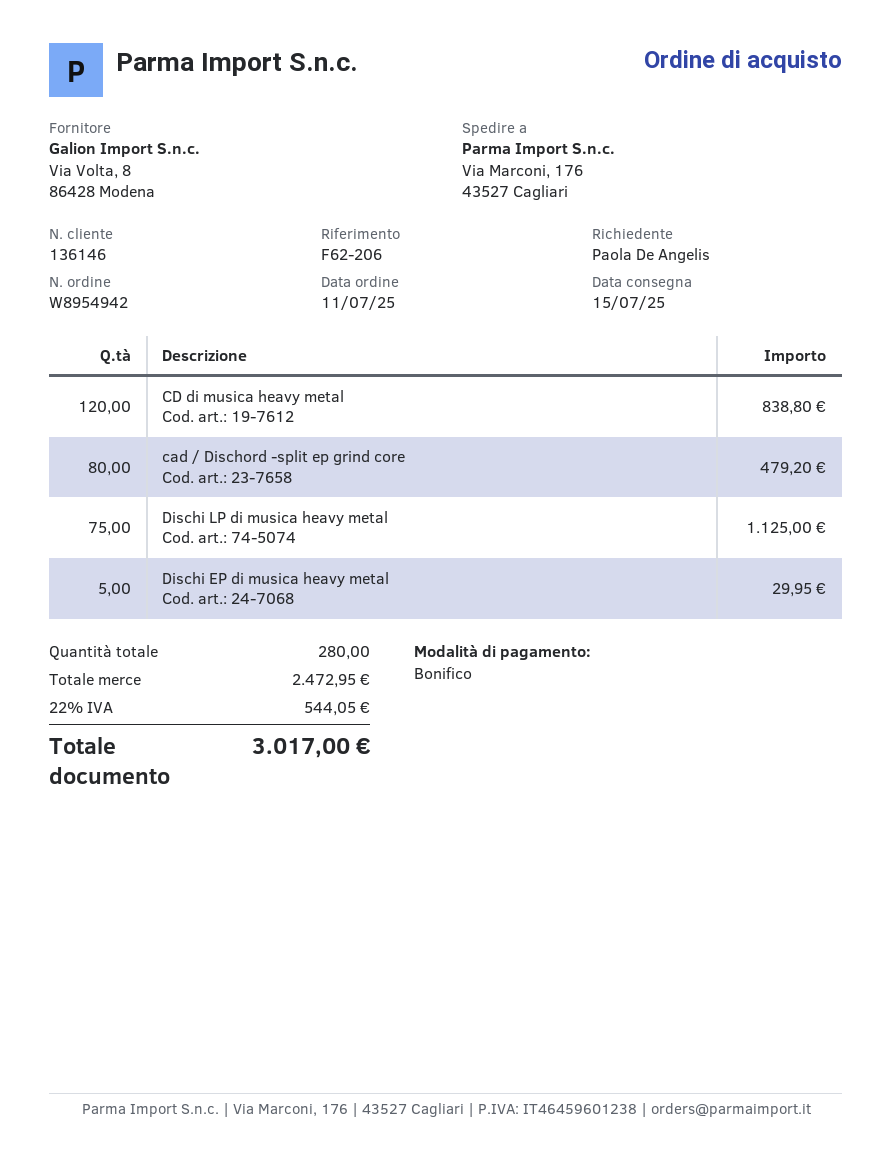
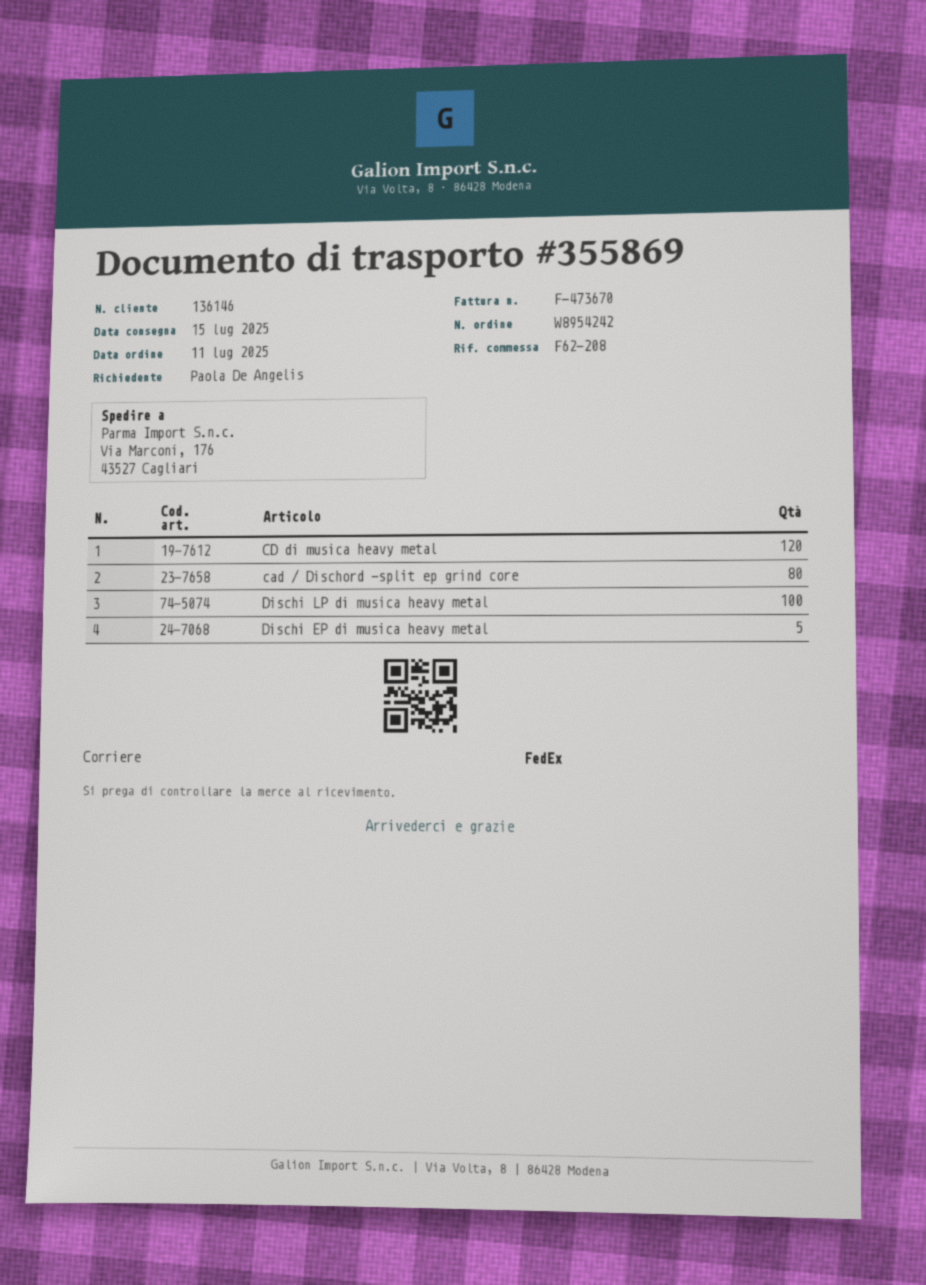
order number: W8954942 -> W8954242
reference: F62-206 -> F62-208
Dischi LP di musica heavy metal: 75 -> 100

